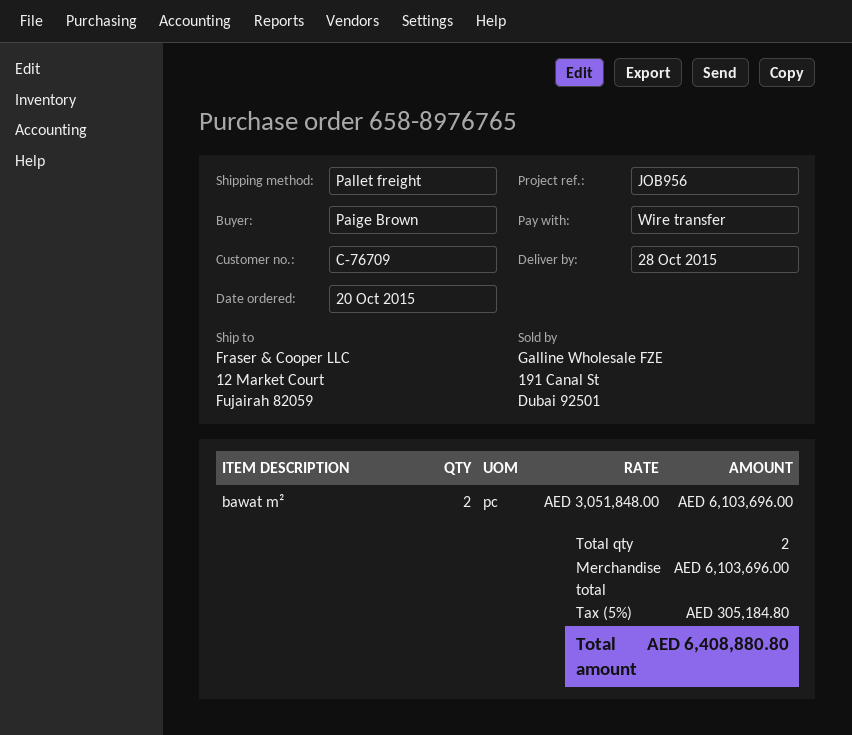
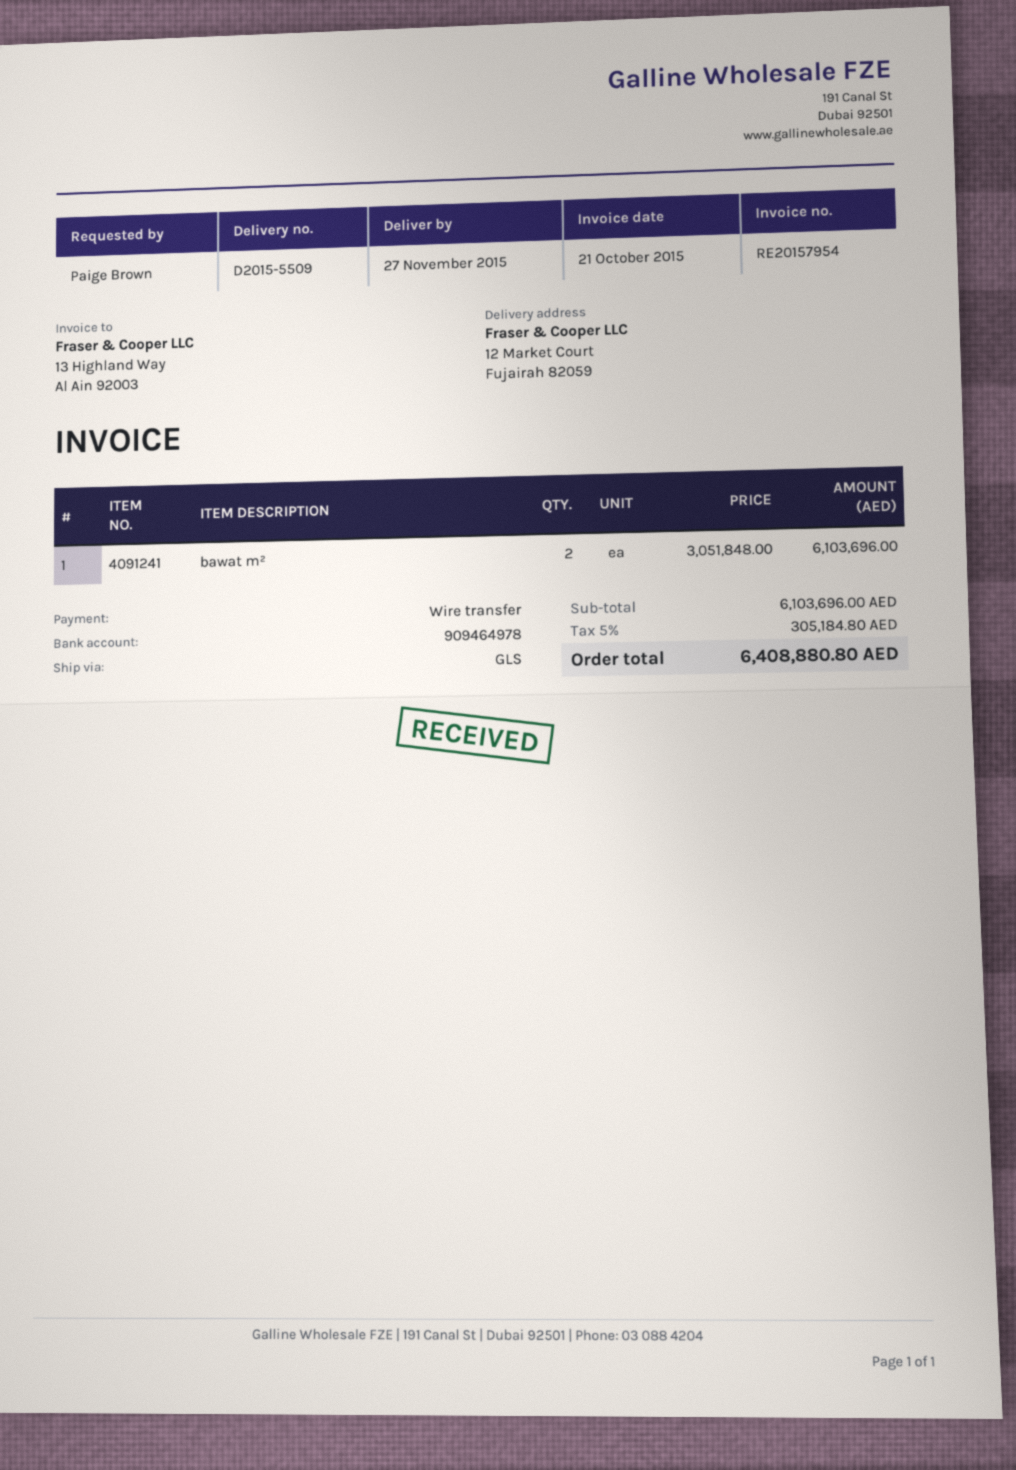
delivery date: 2015-10-28 -> 2015-11-27
shipping method: pallet freight -> GLS

